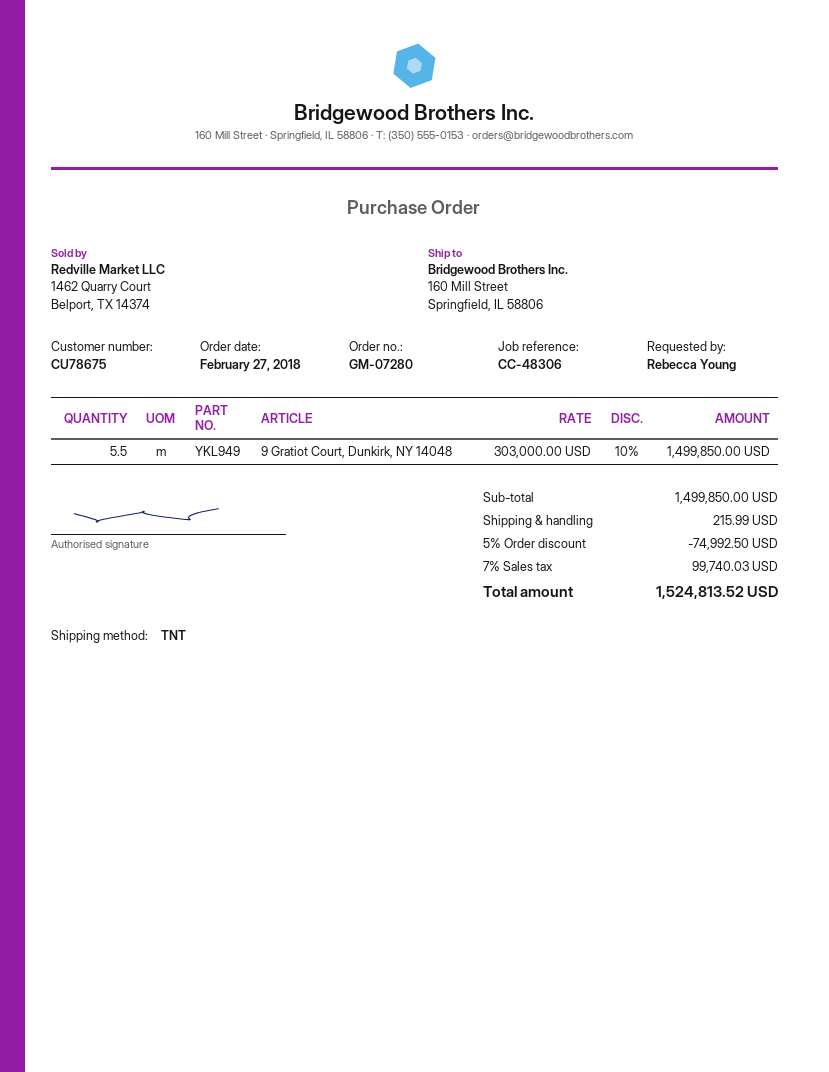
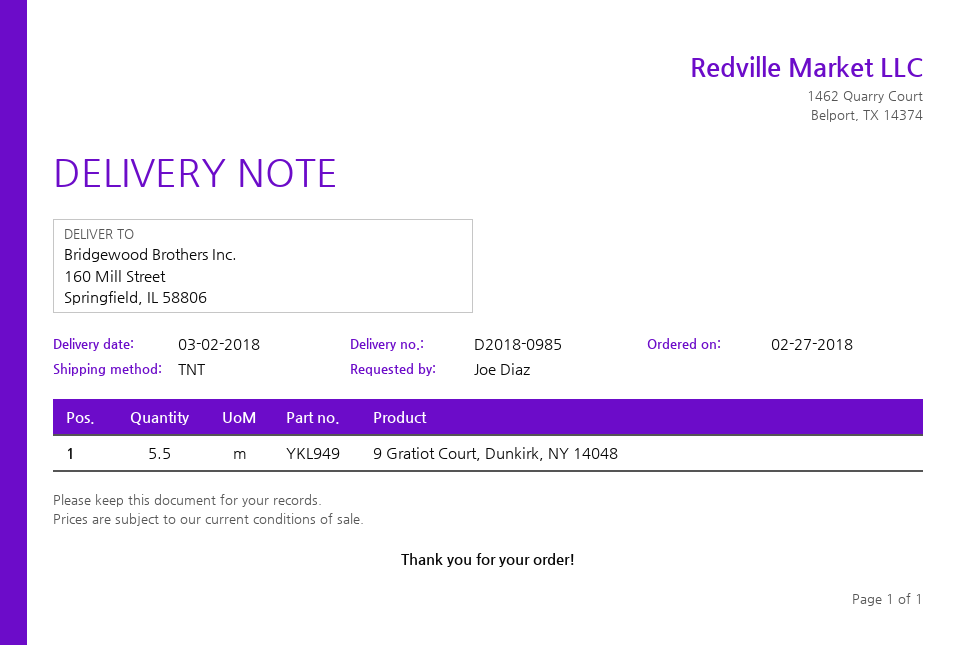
ordered by: Rebecca Young -> Joe Diaz

